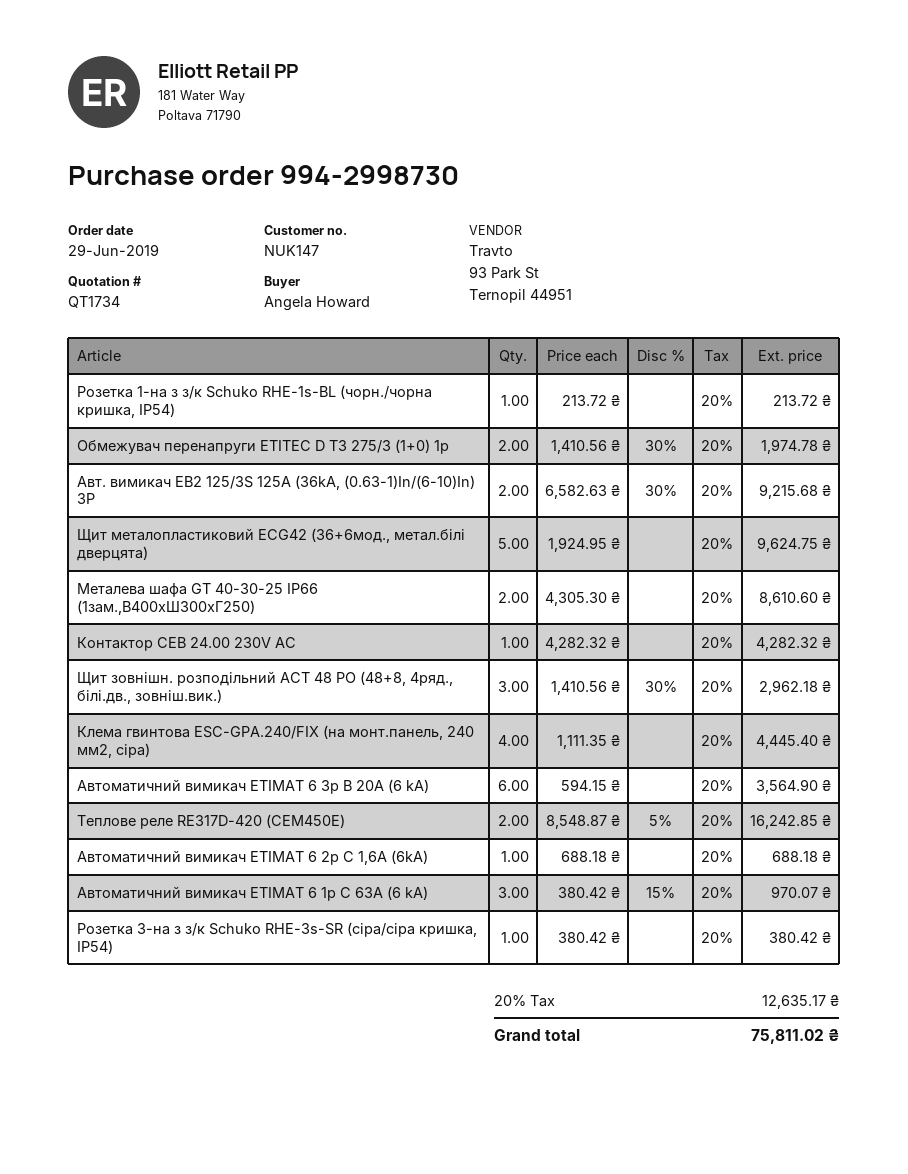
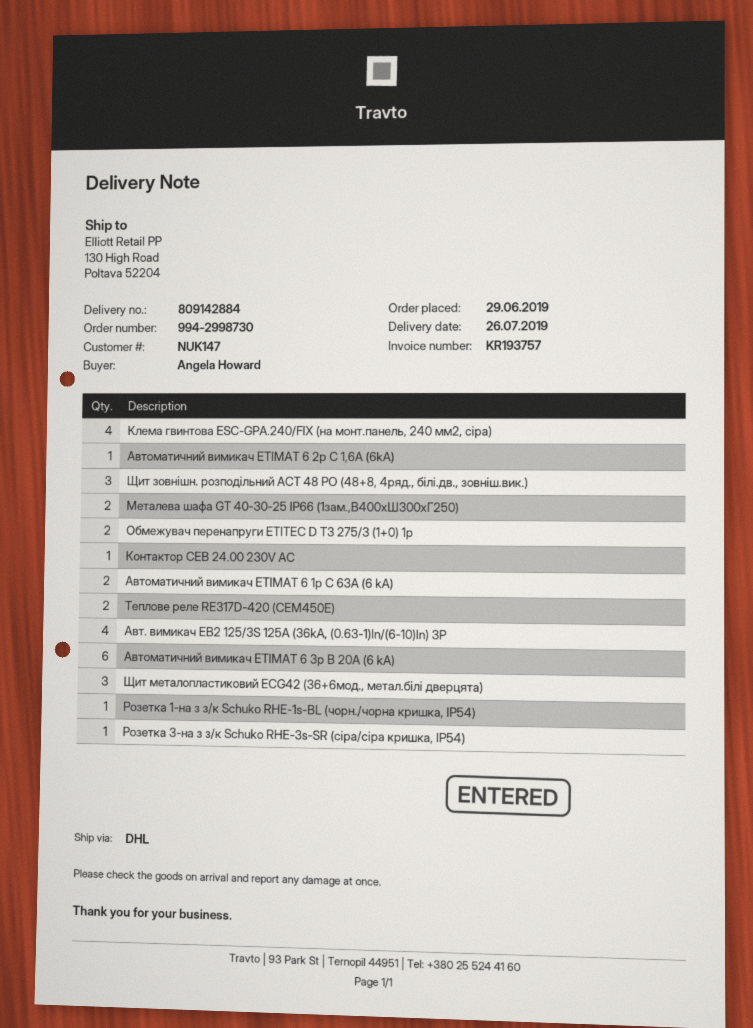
Авт. вимикач EB2 125/3S 125A (36kA, (0.63-1)In/(6-10)In) 3P: 2 -> 4
Щит металопластиковий ECG42 (36+6мод., метал.білі дверцята): 5 -> 3
Автоматичний вимикач ETIMAT 6 1p C 63А (6 kA): 3 -> 2

